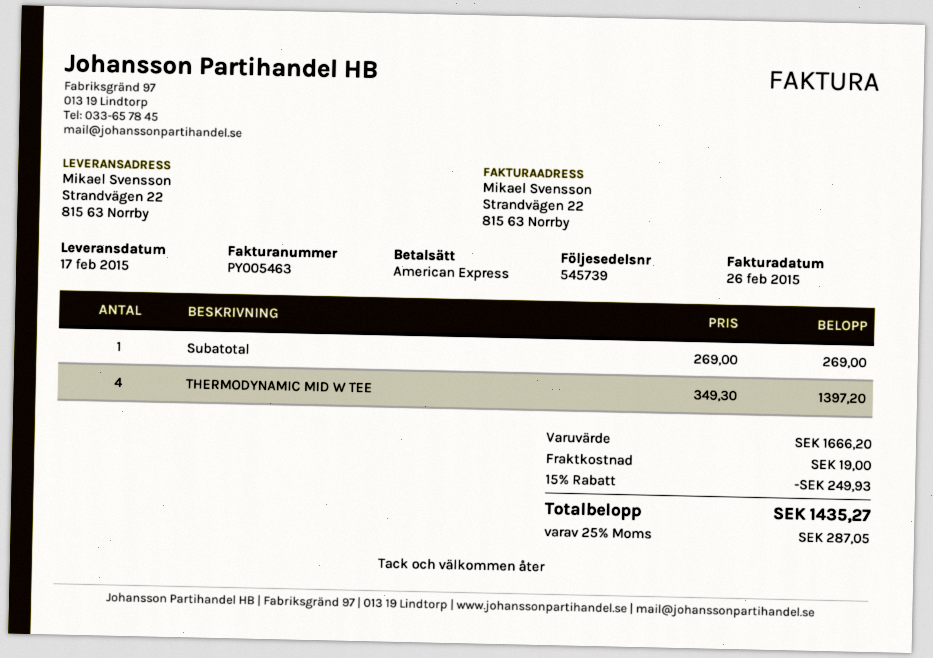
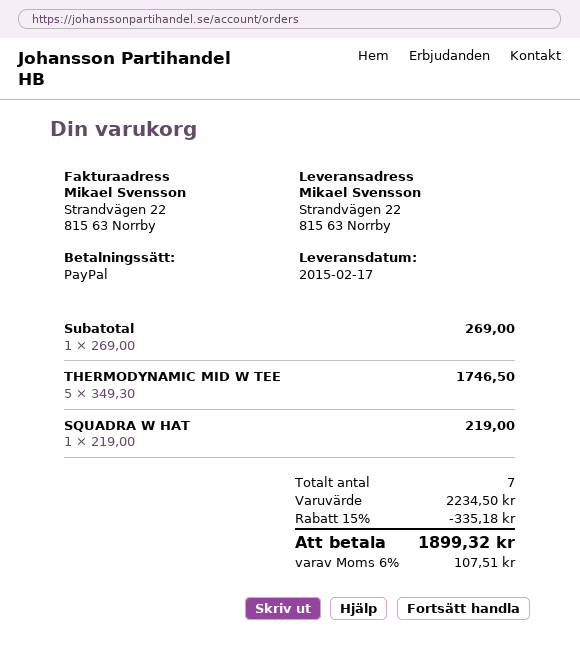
payment method: American Express -> PayPal
THERMODYNAMIC MID W TEE: 4 x 349.30 = 1397.20 -> 5 x 349.30 = 1746.50
SQUADRA W HAT: none -> 1 x 219.00 = 219.00
subtotal: 1666.20 -> 2234.50
discount: 15% = 249.93 -> 15% = 335.18
shipping: 19.00 -> none
tax: 25% = 287.05 -> 6% = 107.51
total: 1435.27 -> 1899.32

